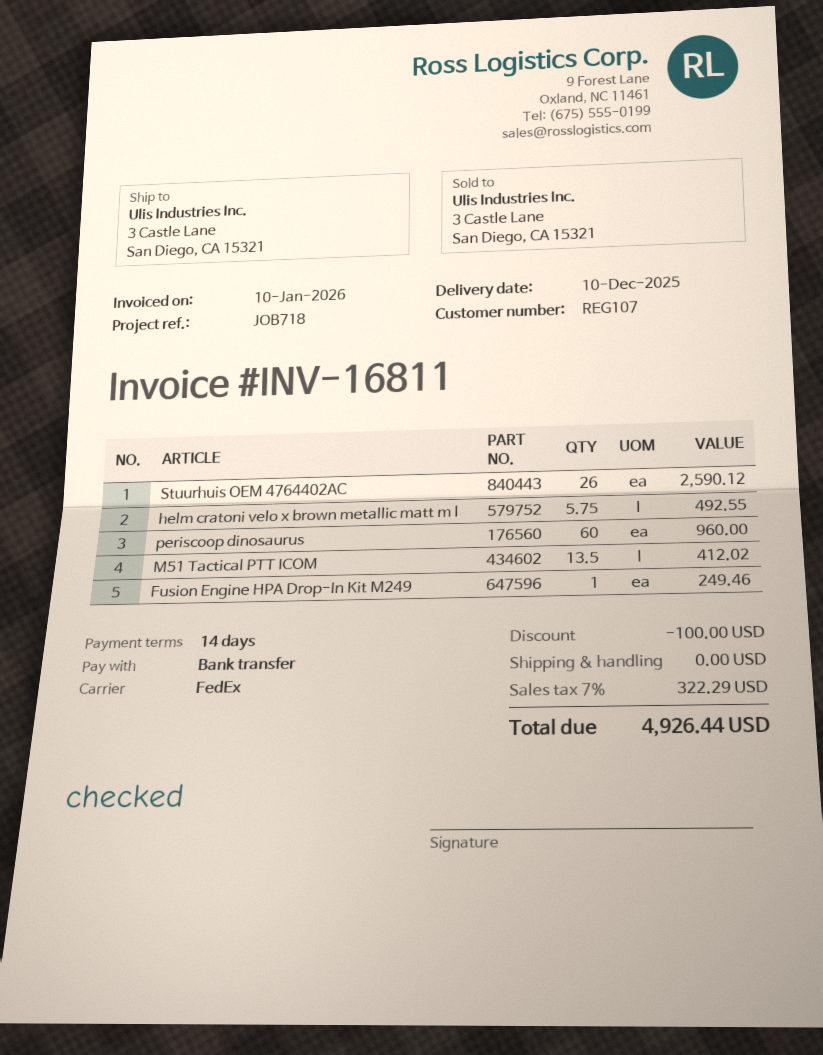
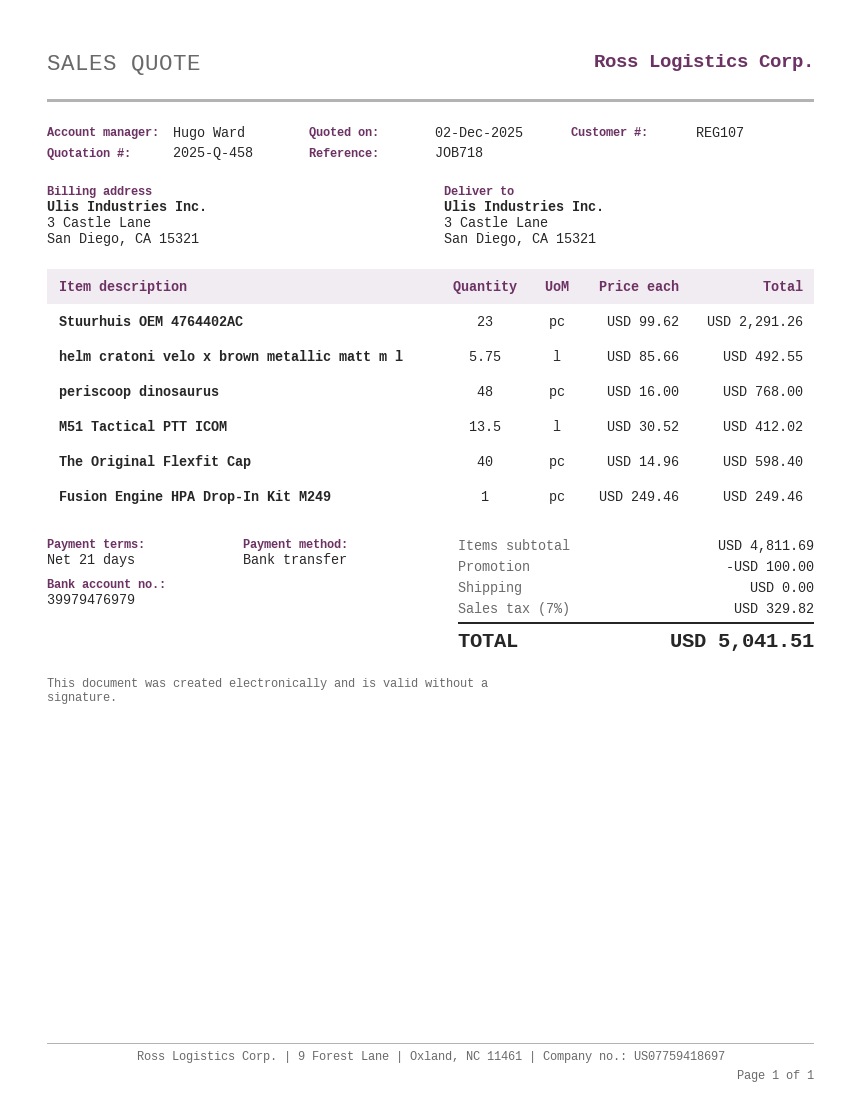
payment terms: 14 days -> 21 days
Stuurhuis OEM 4764402AC: 26 for 2590.12 -> 23 for 2291.26
periscoop dinosaurus: 60 for 960.00 -> 48 for 768.00
The Original Flexfit Cap: none -> 40 for 598.40
tax: 7% = 322.29 -> 7% = 329.82
total: 4926.44 -> 5041.51

